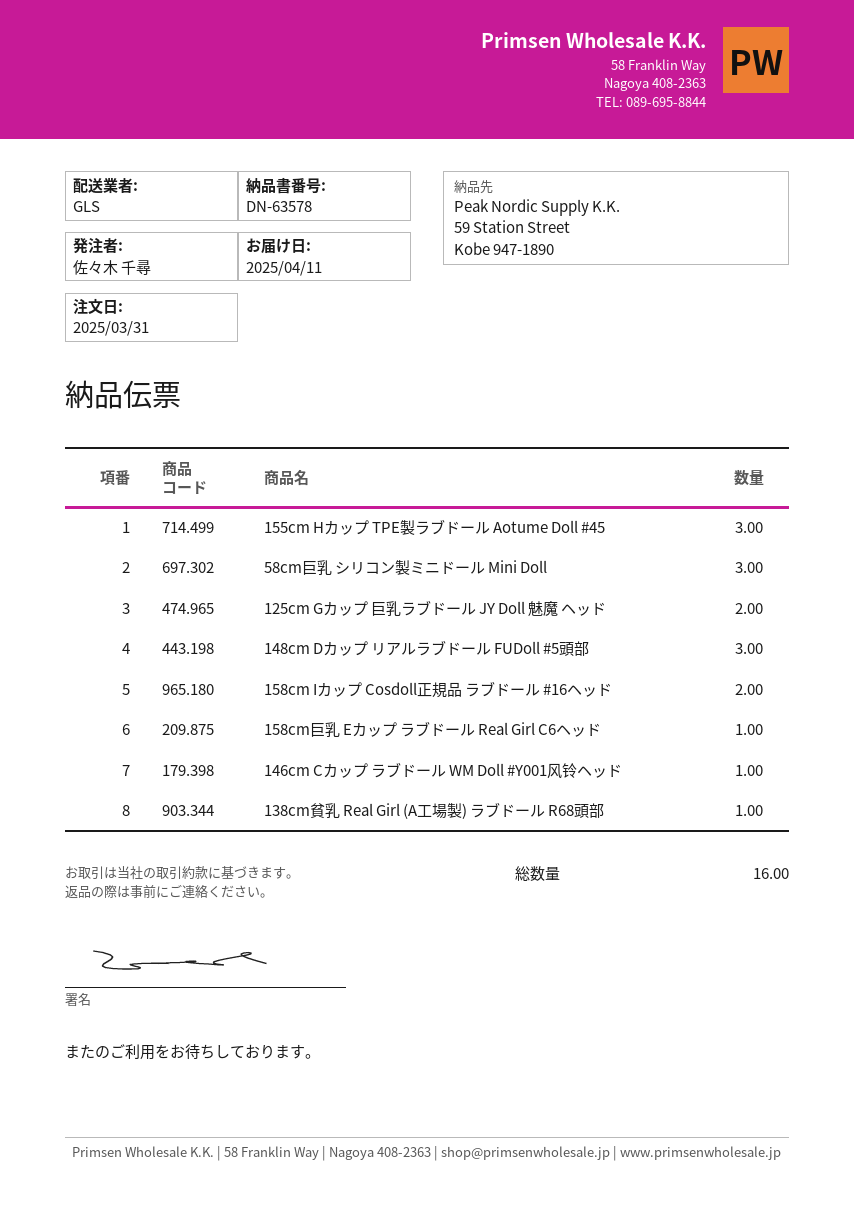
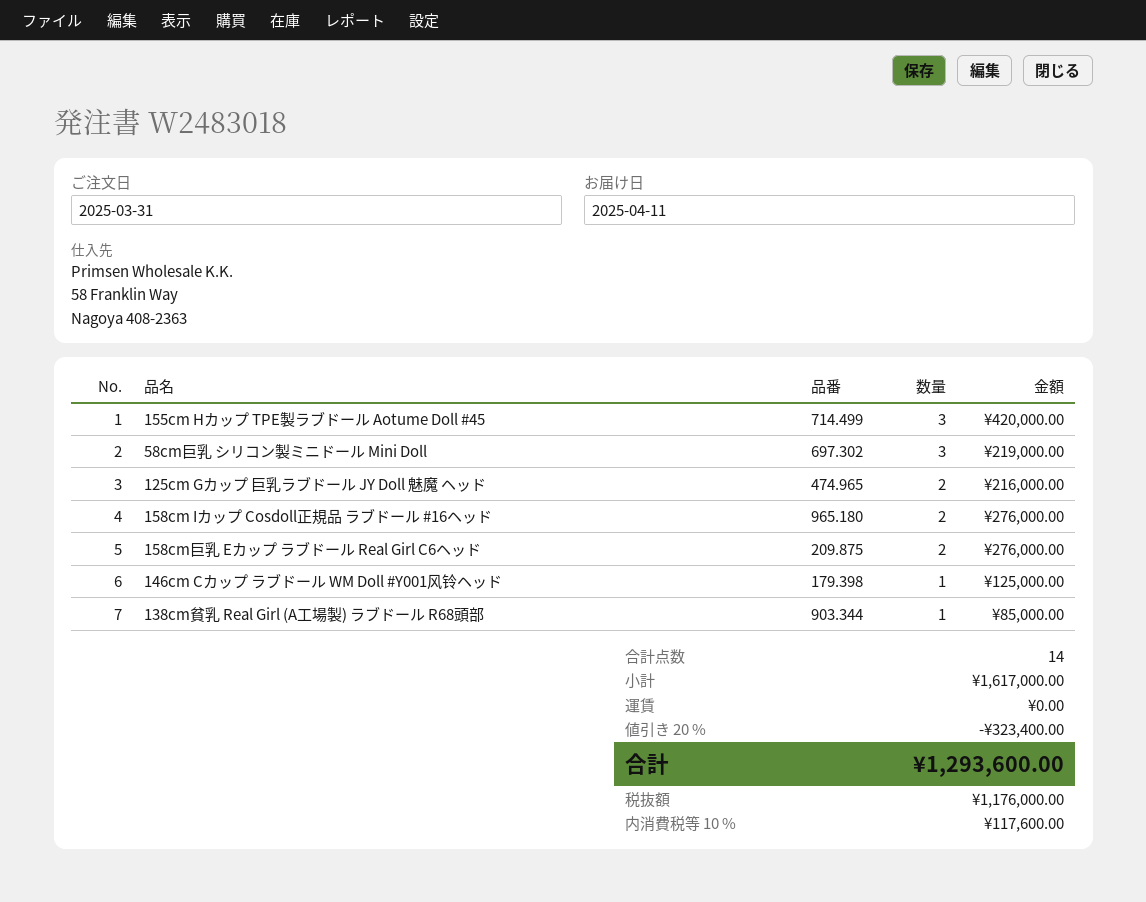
148cm Dカップ リアルラブドール FUDoll #5頭部: 3 -> none
158cm巨乳 Eカップ ラブドール Real Girl C6ヘッド: 1 -> 2
total quantity: 16 -> 14

